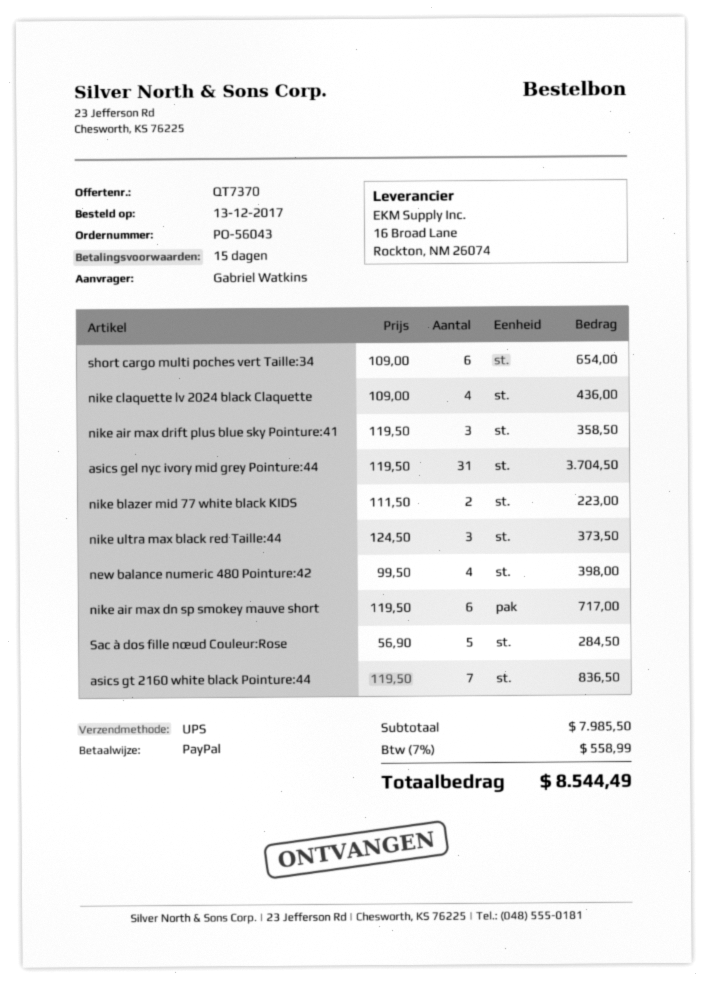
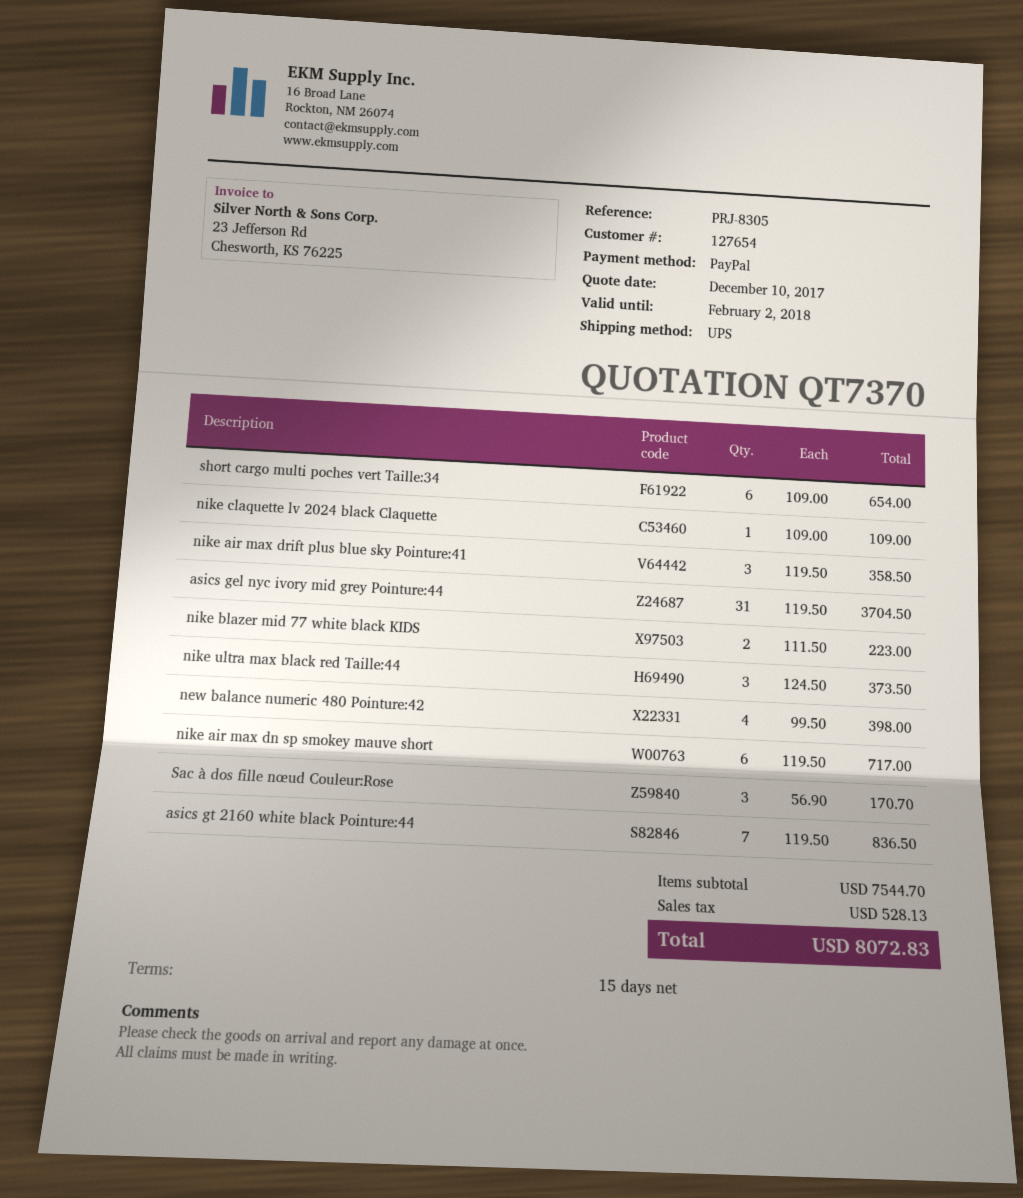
nike claquette lv 2024 black Claquette: 4 x 109.00 = 436.00 -> 1 x 109.00 = 109.00
Sac à dos fille nœud Couleur:Rose: 5 x 56.90 = 284.50 -> 3 x 56.90 = 170.70
subtotal: 7985.50 -> 7544.70
tax: 558.99 -> 528.13
total: 8544.49 -> 8072.83

